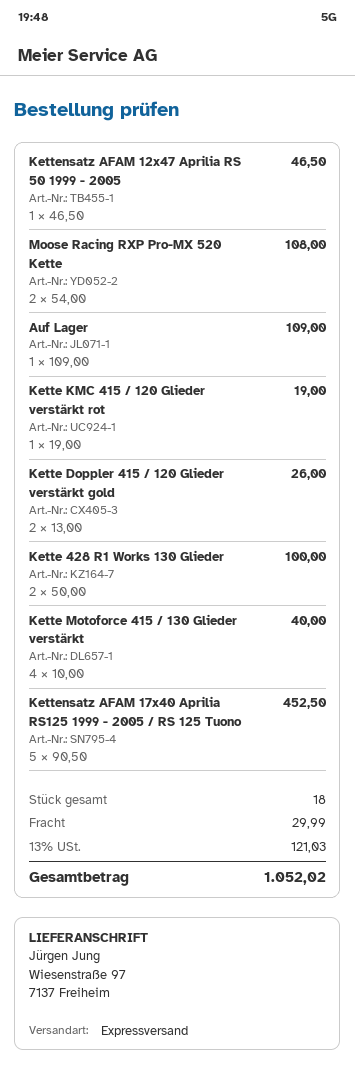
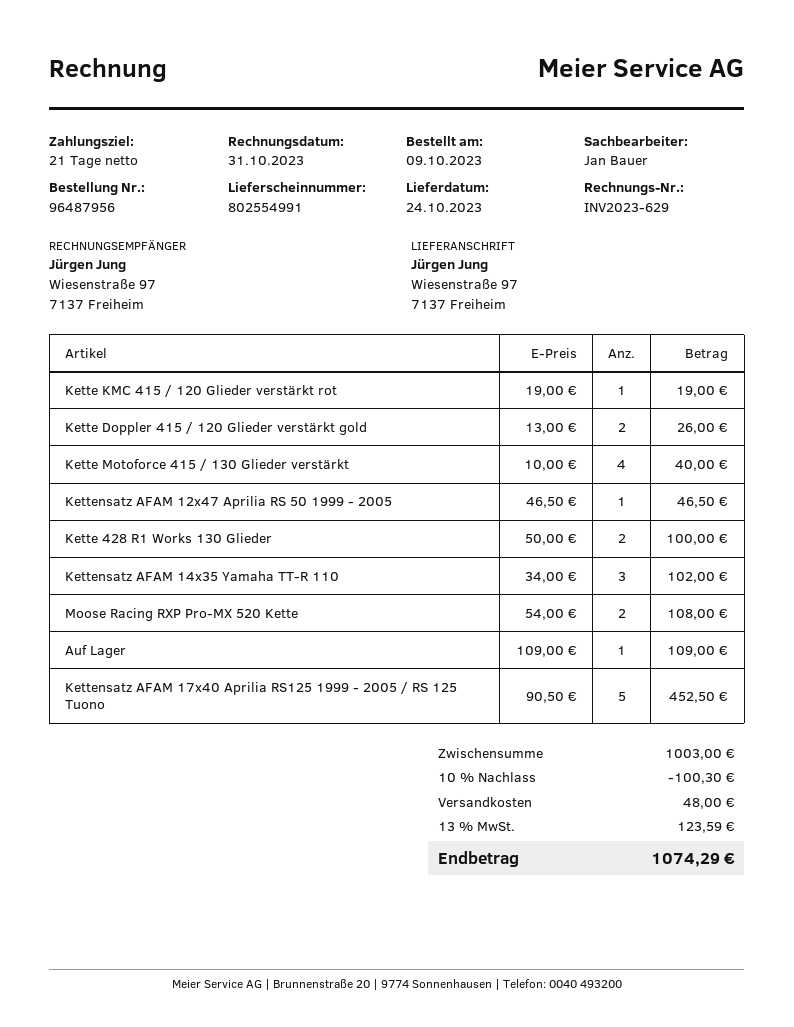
Kettensatz AFAM 14x35 Yamaha TT-R 110: none -> 3 x 34.00 = 102.00
discount: none -> 10% = 100.30
shipping: 29.99 -> 48.00
tax: 13% = 121.03 -> 13% = 123.59
total: 1052.02 -> 1074.29

